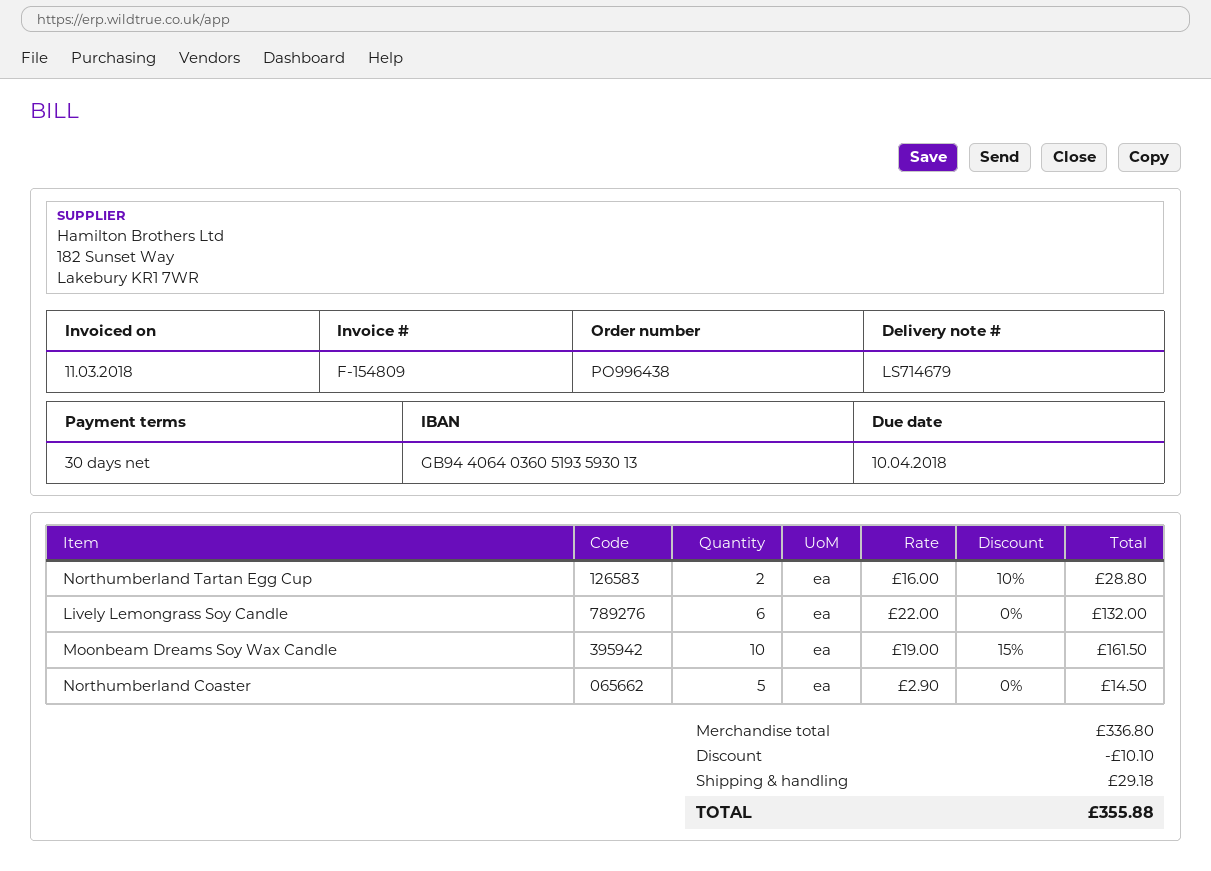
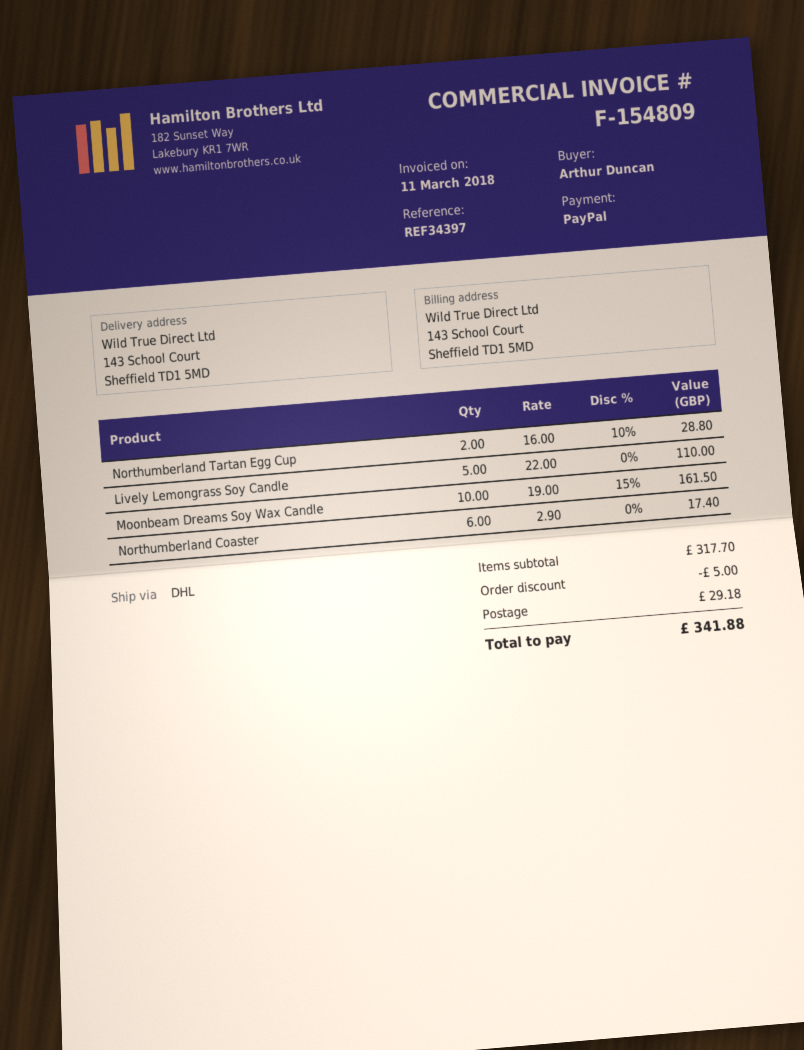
Lively Lemongrass Soy Candle: 6 x 22.00 = 132.00 -> 5 x 22.00 = 110.00
Northumberland Coaster: 5 x 2.90 = 14.50 -> 6 x 2.90 = 17.40
subtotal: 336.80 -> 317.70
discount: 10.10 -> 5.00
total: 355.88 -> 341.88

